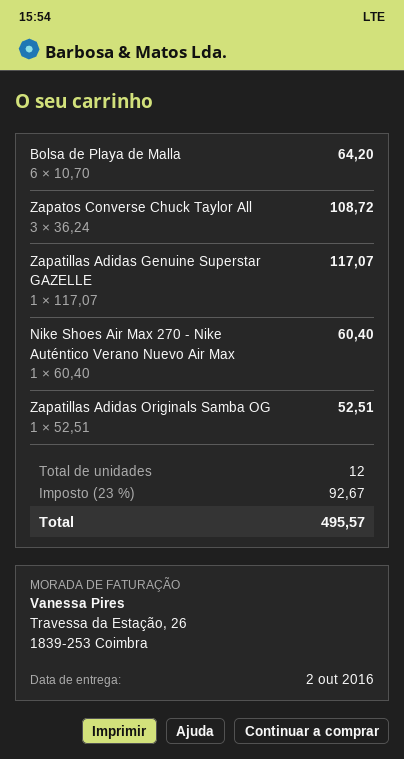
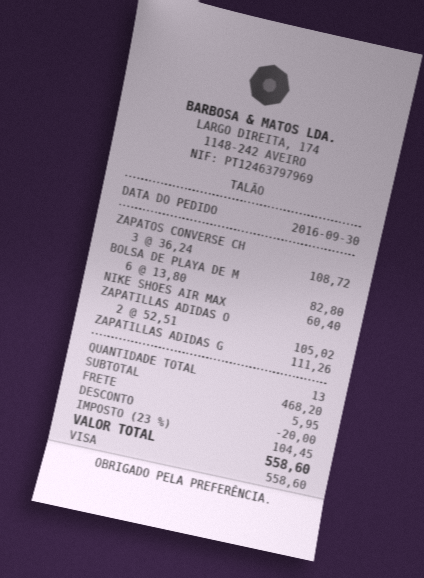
Bolsa de Playa de Malla: 6 x 10.70 = 64.20 -> 6 x 13.80 = 82.80
Zapatillas Adidas Genuine Superstar GAZELLE: 1 x 117.07 = 117.07 -> 1 x 111.26 = 111.26
Zapatillas Adidas Originals Samba OG: 1 x 52.51 = 52.51 -> 2 x 52.51 = 105.02
total quantity: 12 -> 13
discount: none -> 20.00
shipping: none -> 5.95
tax: 23% = 92.67 -> 23% = 104.45
total: 495.57 -> 558.60

